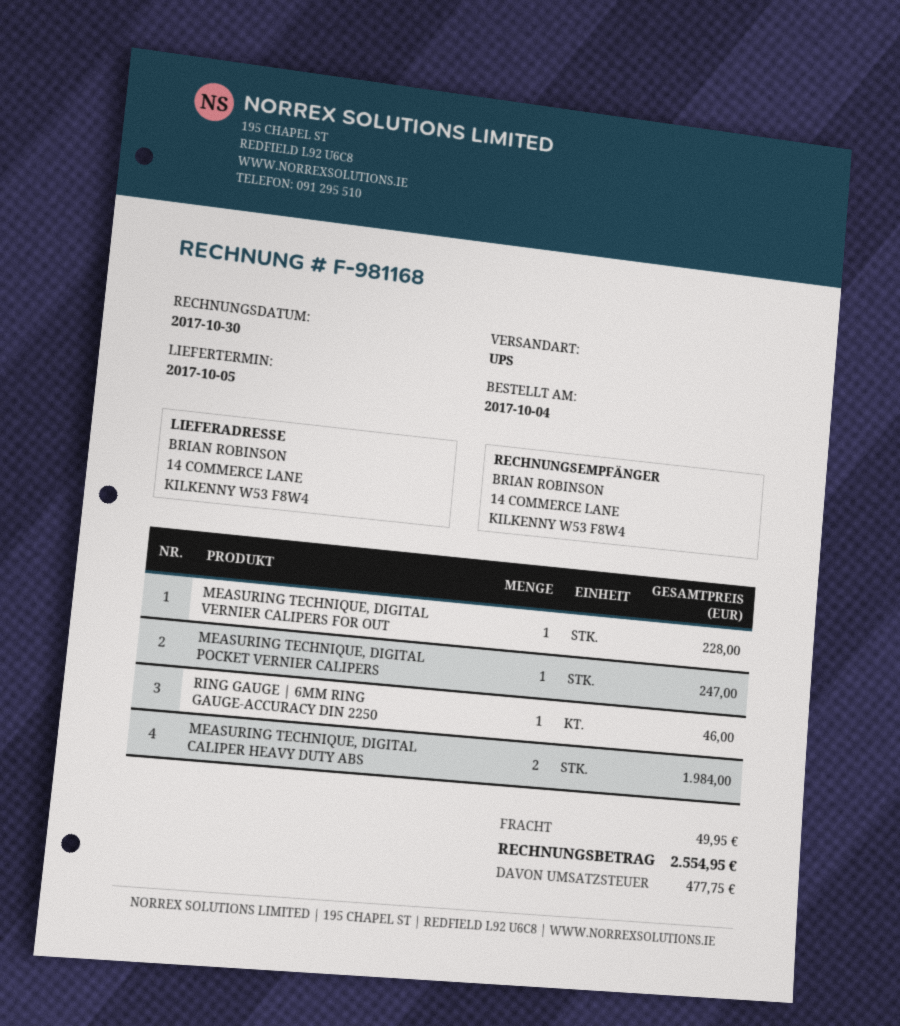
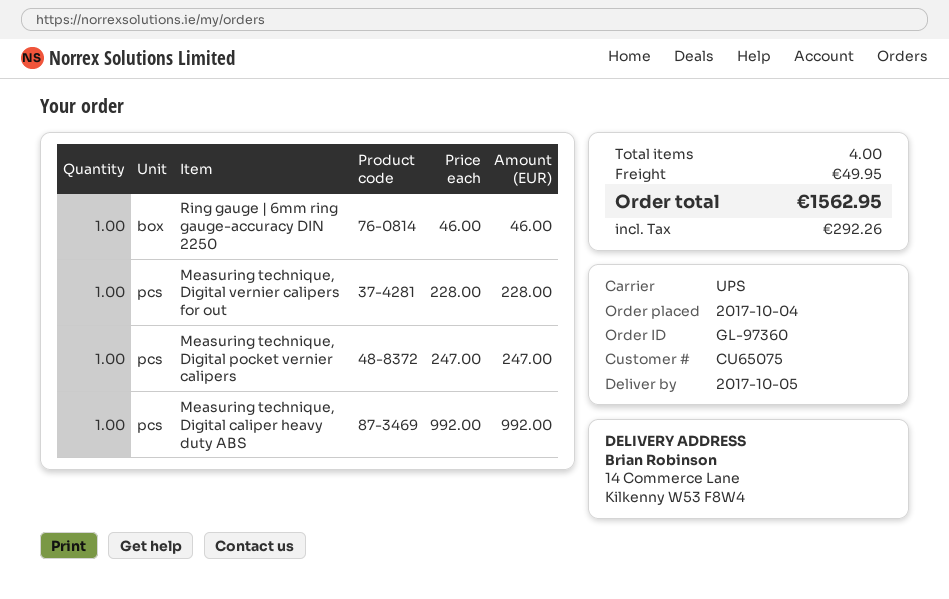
MEASURING TECHNIQUE, DIGITAL CALIPER HEAVY DUTY ABS: 2 for 1984.00 -> 1 for 992.00
tax: 477.75 -> 292.26
total: 2554.95 -> 1562.95

